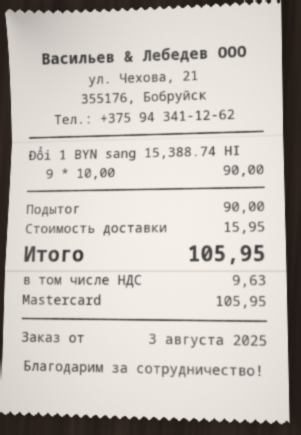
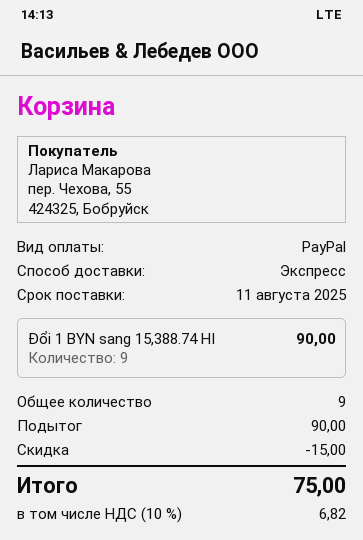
payment method: Mastercard -> PayPal
discount: none -> 15.00
shipping: 15.95 -> none
tax: 9.63 -> 6.82
total: 105.95 -> 75.00

